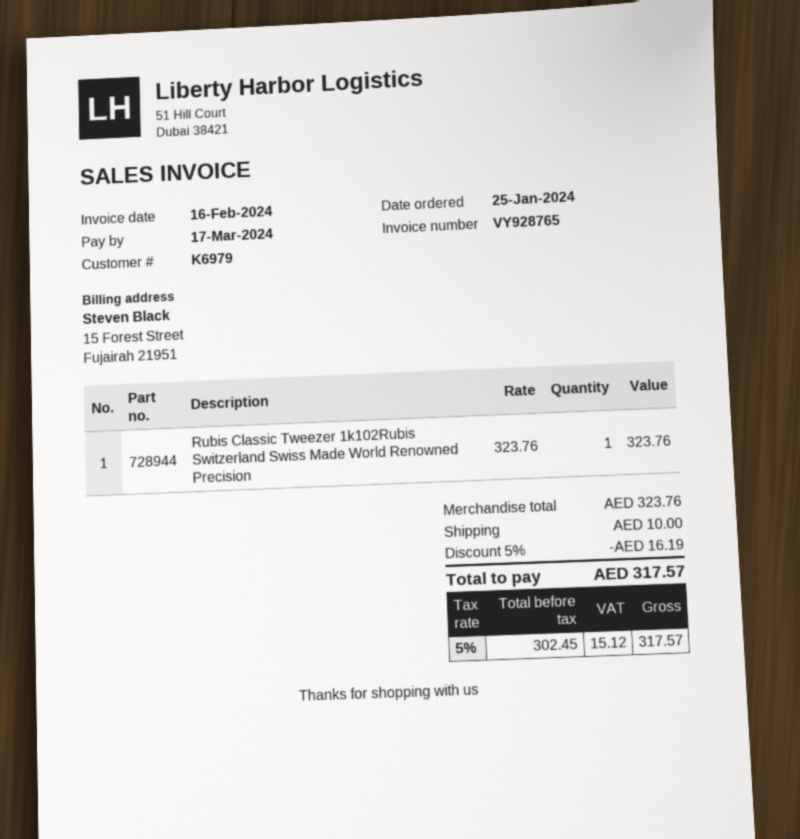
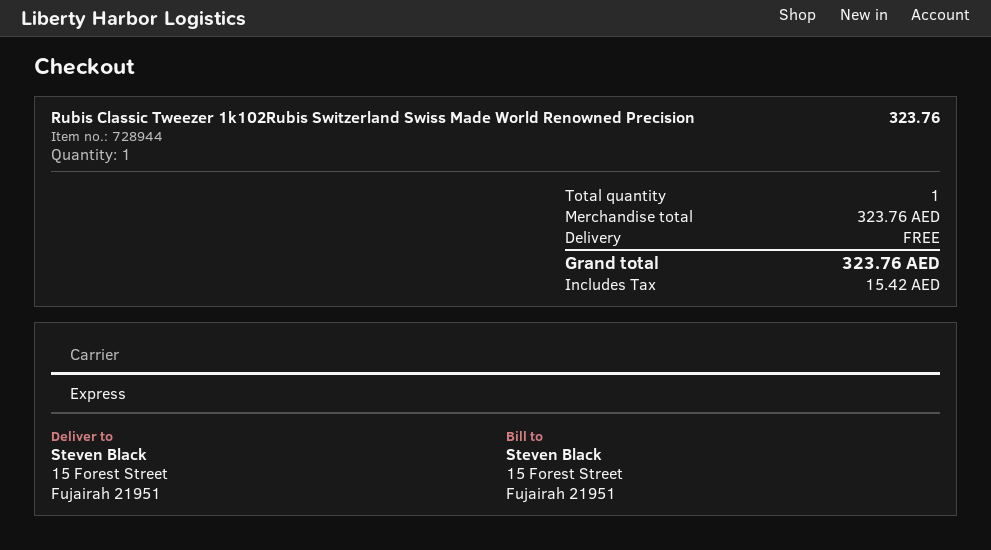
discount: 5% = 16.19 -> none
shipping: 10.00 -> 0.00
tax: 15.12 -> 15.42
total: 317.57 -> 323.76

